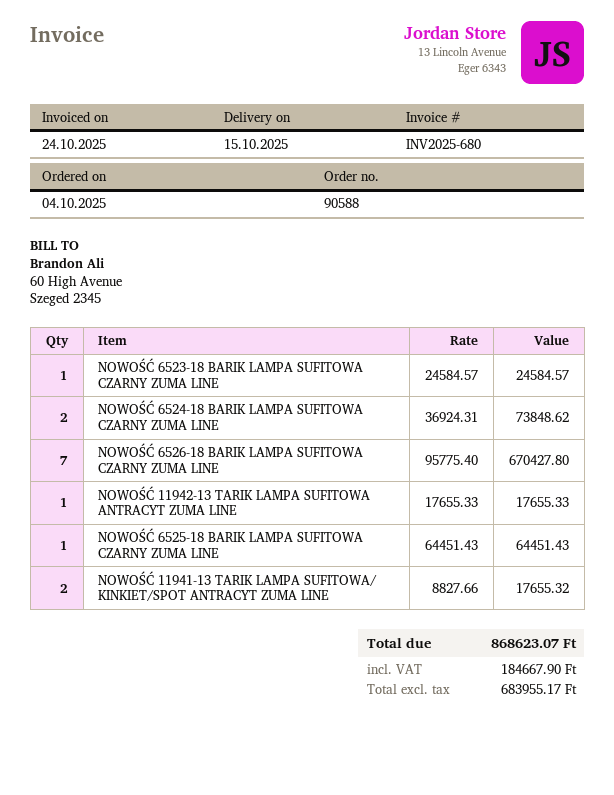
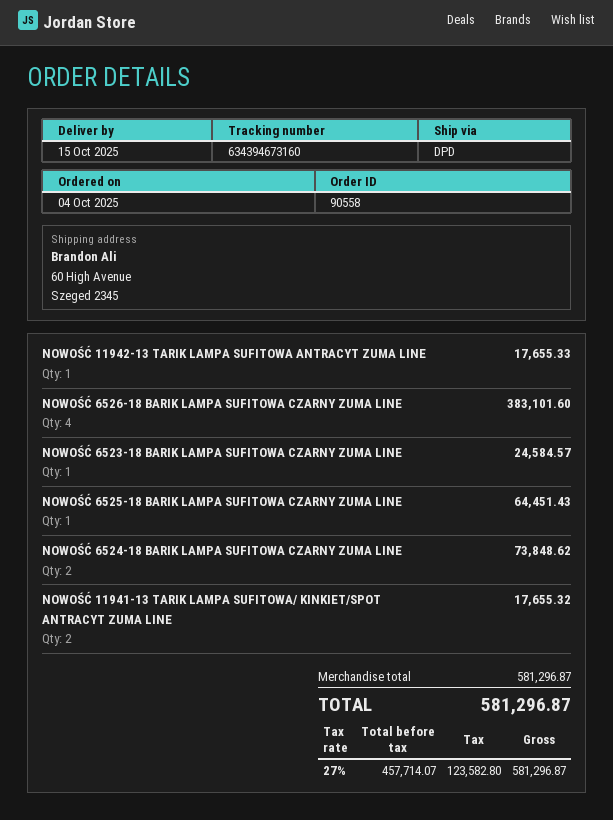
order number: 90588 -> 90558
NOWOŚĆ 6526-18 BARIK LAMPA SUFITOWA CZARNY ZUMA LINE: 7 for 670427.80 -> 4 for 383101.60
net: 683955.17 -> 457714.07
tax: 184667.90 -> 123582.80
total: 868623.07 -> 581296.87

